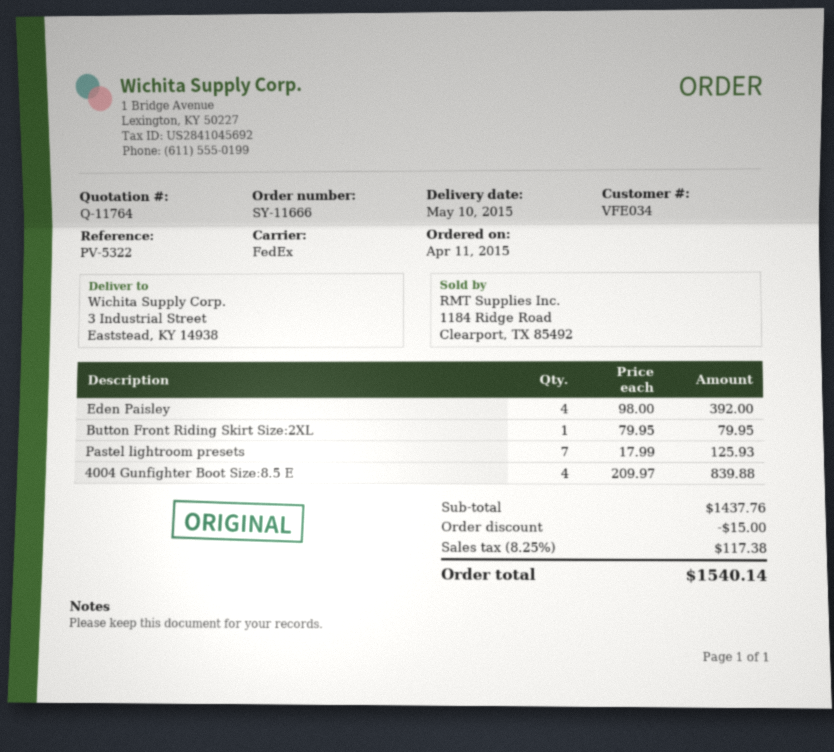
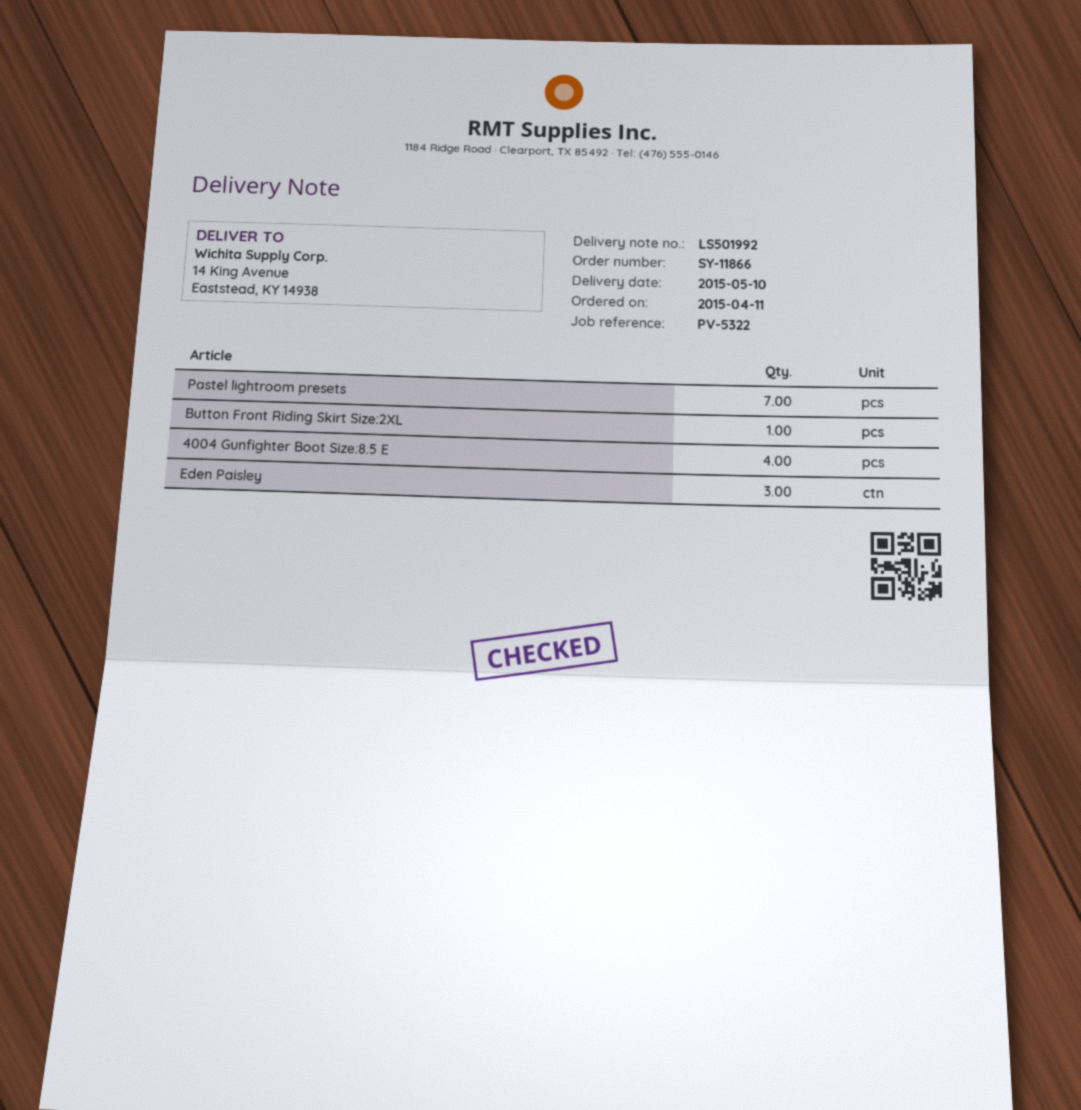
order number: SY-11666 -> SY-11866
ship to: 3 Industrial Street, Eaststead, KY 14938 -> 14 King Avenue, Eaststead, KY 14938
Eden Paisley: 4 -> 3

